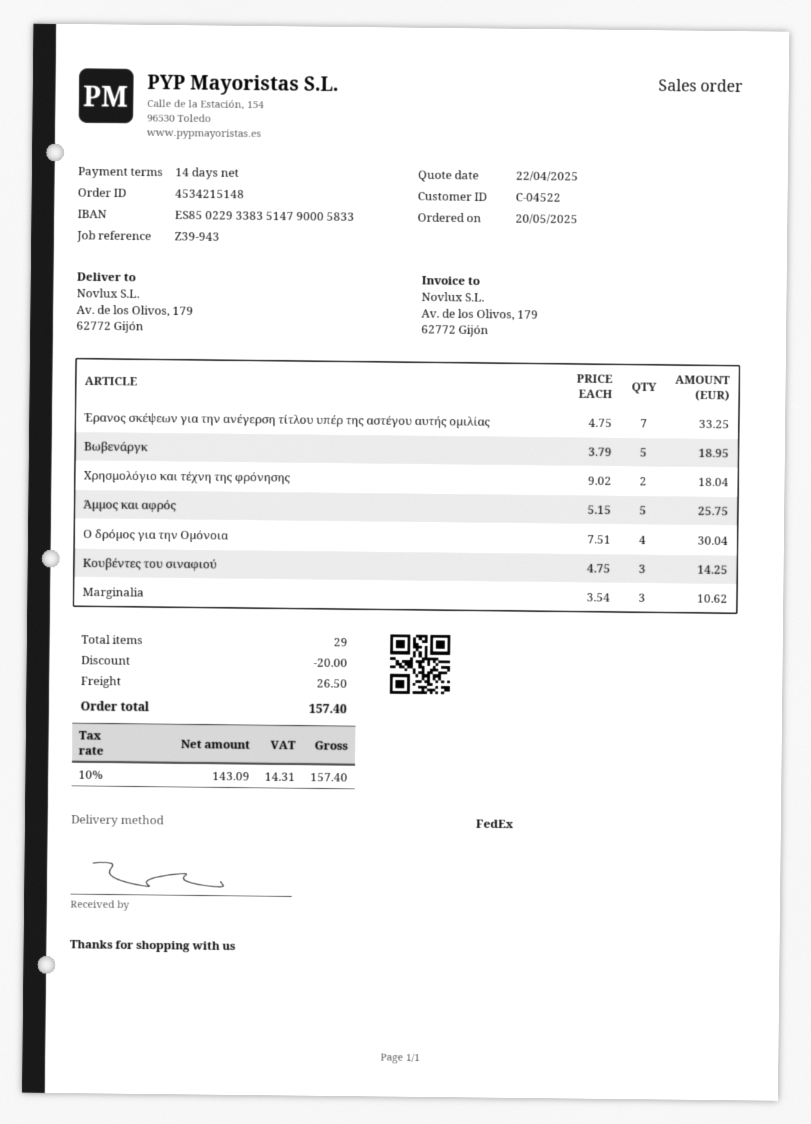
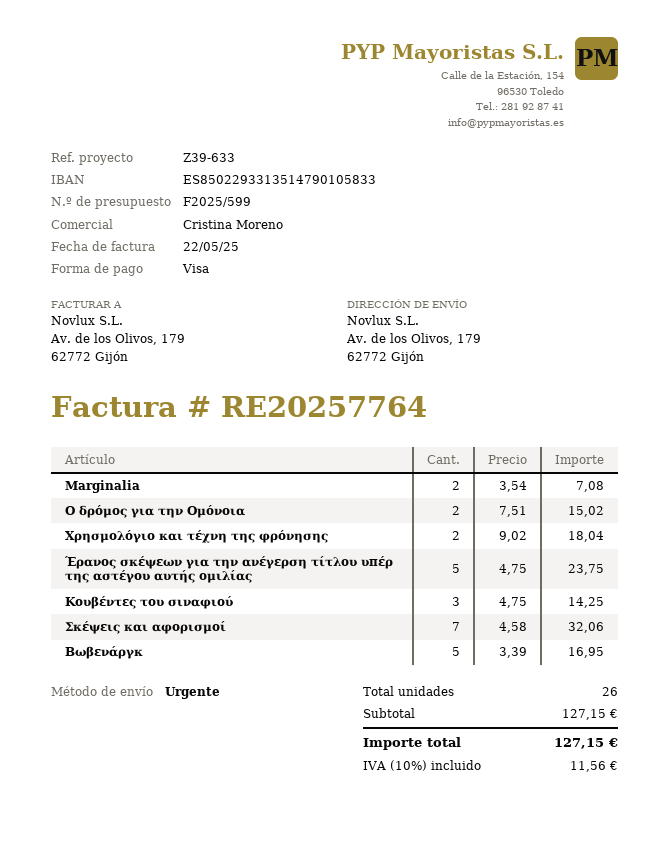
reference: Z39-943 -> Z39-633
bank account: ES8502293383514790005833 -> ES8502293313514790105833
shipping method: FedEx -> express
Έρανος σκέψεων για την ανέγερση τίτλου υπέρ της αστέγου αυτής ομιλίας: 7 x 4.75 = 33.25 -> 5 x 4.75 = 23.75
Βωβενάργκ: 5 x 3.79 = 18.95 -> 5 x 3.39 = 16.95
Άμμος και αφρός: 5 x 5.15 = 25.75 -> none
Ο δρόμος για την Ομόνοια: 4 x 7.51 = 30.04 -> 2 x 7.51 = 15.02
Marginalia: 3 x 3.54 = 10.62 -> 2 x 3.54 = 7.08
Σκέψεις και αφορισμοί: none -> 7 x 4.58 = 32.06
total quantity: 29 -> 26
discount: 20.00 -> none
shipping: 26.50 -> none
tax: 10% = 14.31 -> 10% = 11.56
total: 157.40 -> 127.15

